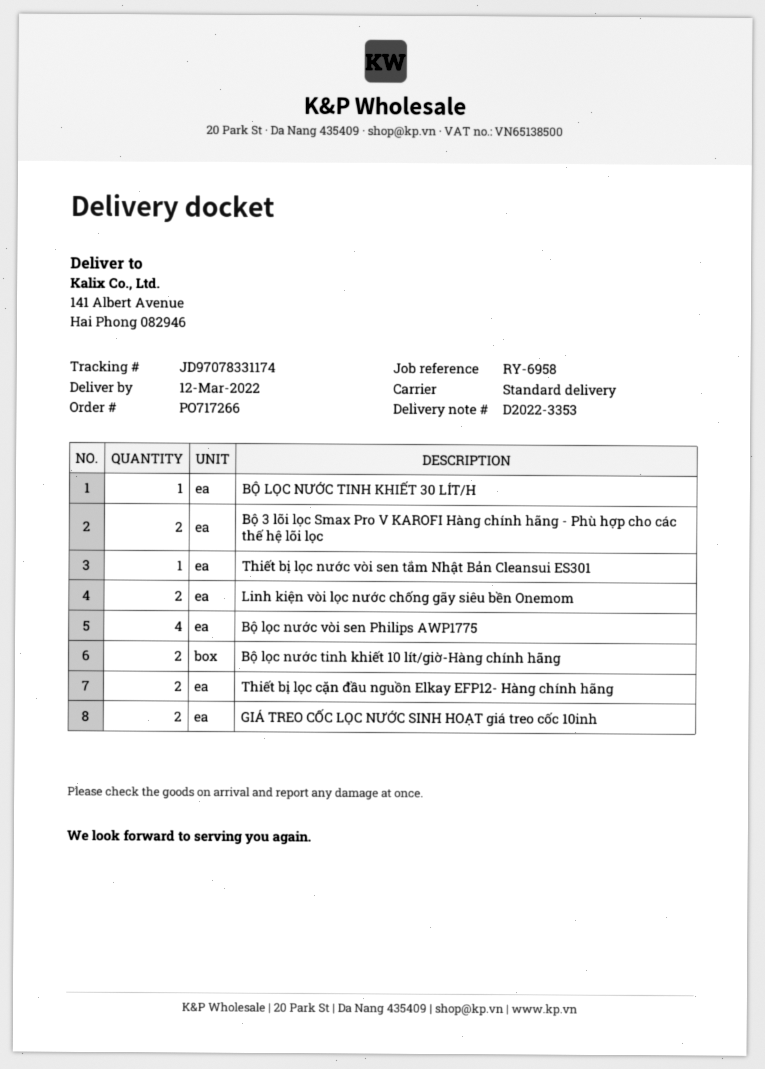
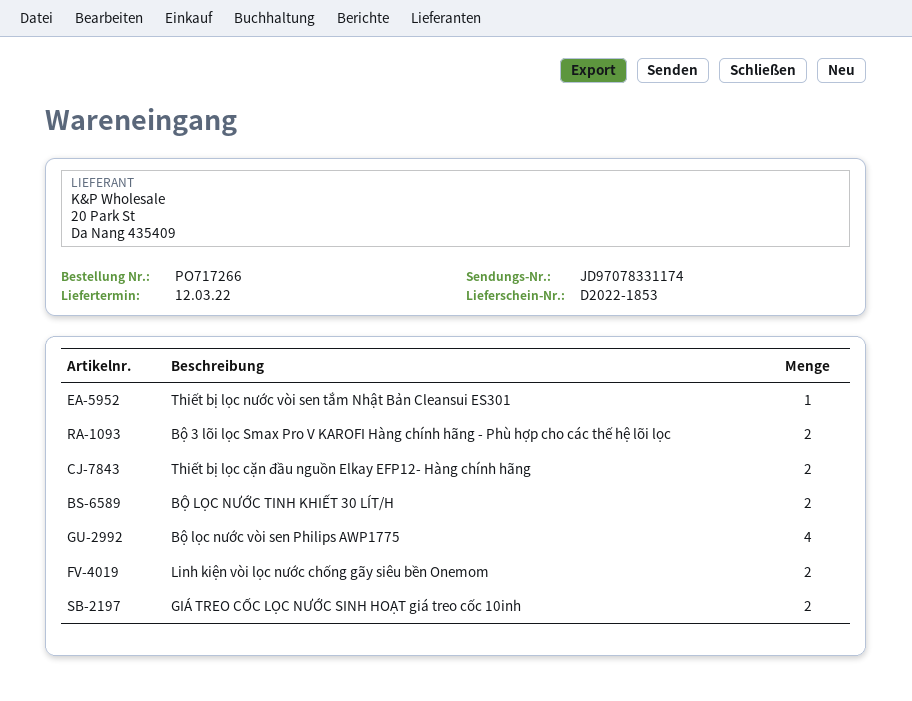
delivery note number: D2022-3353 -> D2022-1853
BỘ LỌC NƯỚC TINH KHIẾT 30 LÍT/H: 1 -> 2
Bộ lọc nước tinh khiết 10 lít/giờ-Hàng chính hãng: 2 -> none

